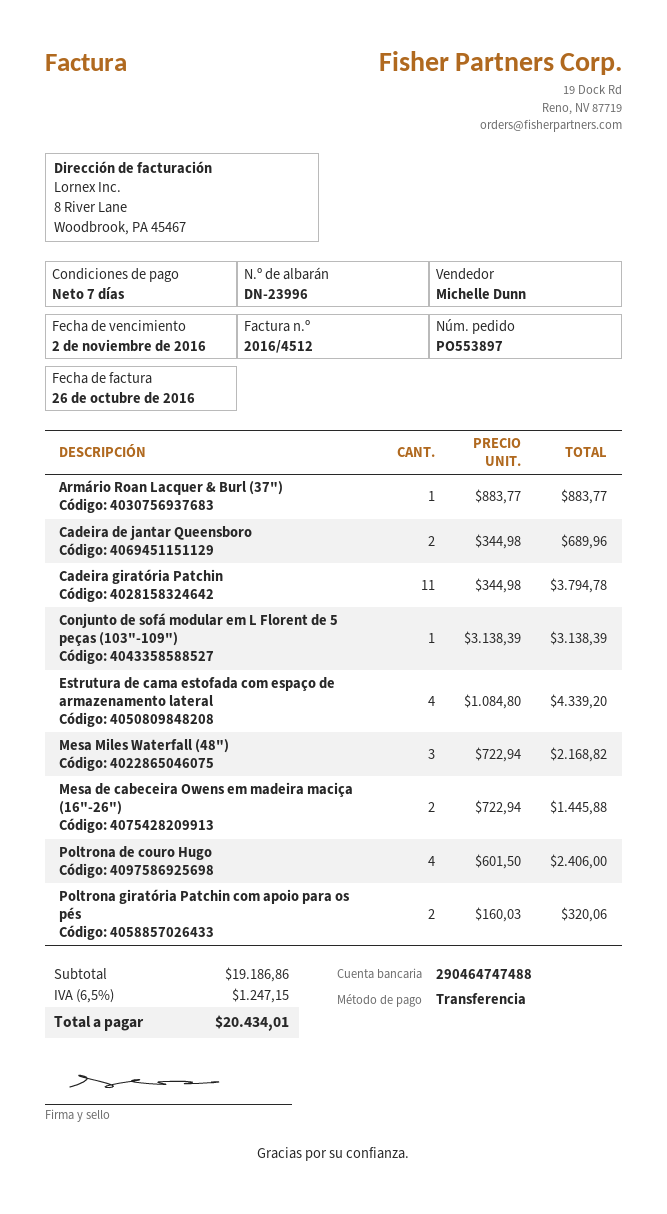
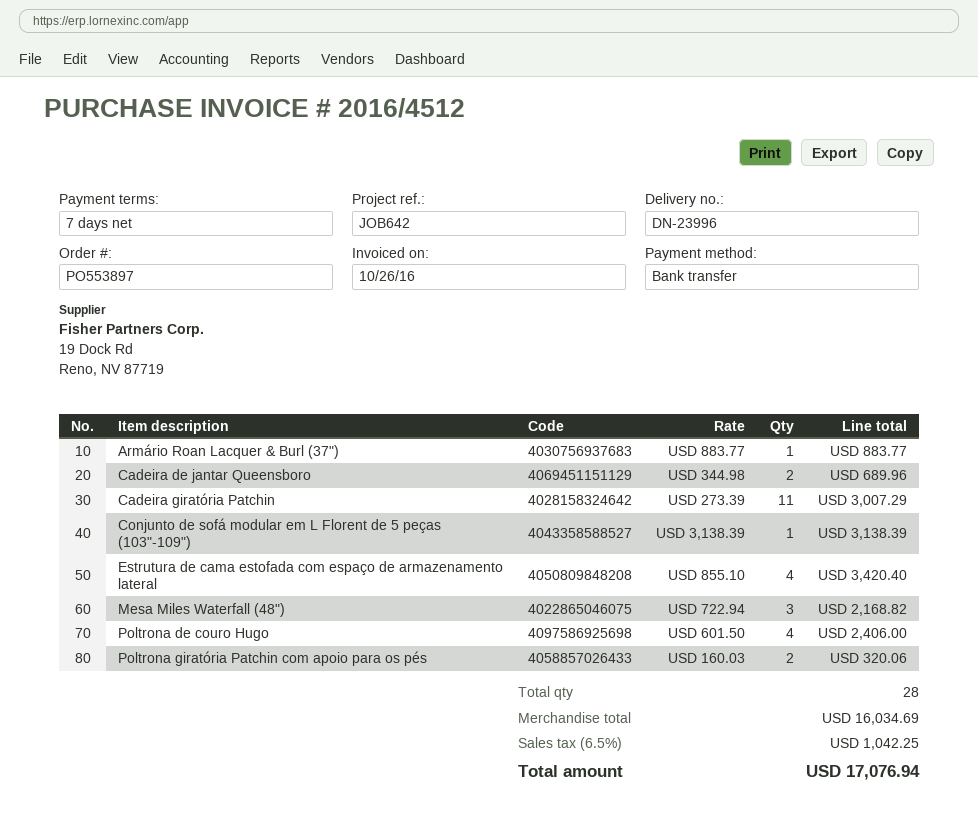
Cadeira giratória Patchin: 11 x 344.98 = 3794.78 -> 11 x 273.39 = 3007.29
Estrutura de cama estofada com espaço de armazenamento lateral: 4 x 1084.80 = 4339.20 -> 4 x 855.10 = 3420.40
Mesa de cabeceira Owens em madeira maciça (16"-26"): 2 x 722.94 = 1445.88 -> none
subtotal: 19186.86 -> 16034.69
tax: 6.5% = 1247.15 -> 6.5% = 1042.25
total: 20434.01 -> 17076.94

